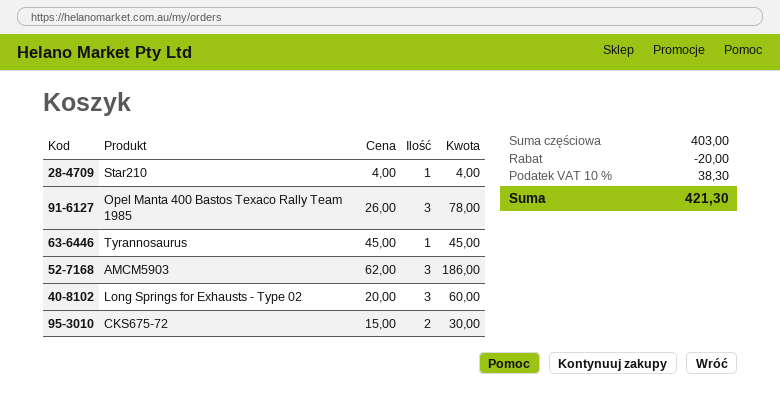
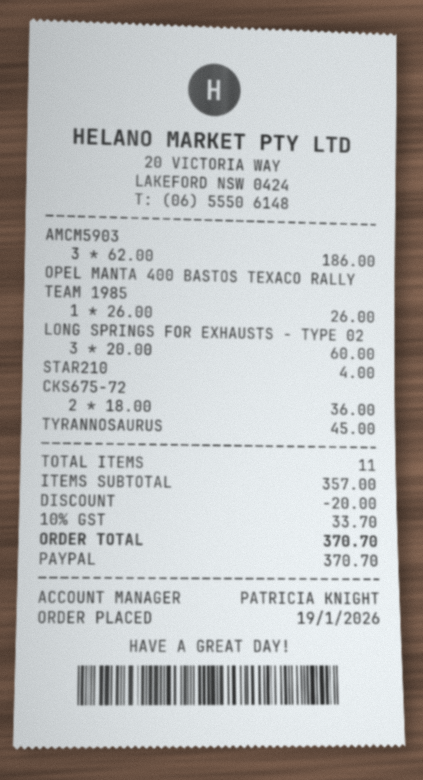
Opel Manta 400 Bastos Texaco Rally Team 1985: 3 x 26.00 = 78.00 -> 1 x 26.00 = 26.00
CKS675-72: 2 x 15.00 = 30.00 -> 2 x 18.00 = 36.00
subtotal: 403.00 -> 357.00
tax: 10% = 38.30 -> 10% = 33.70
total: 421.30 -> 370.70

